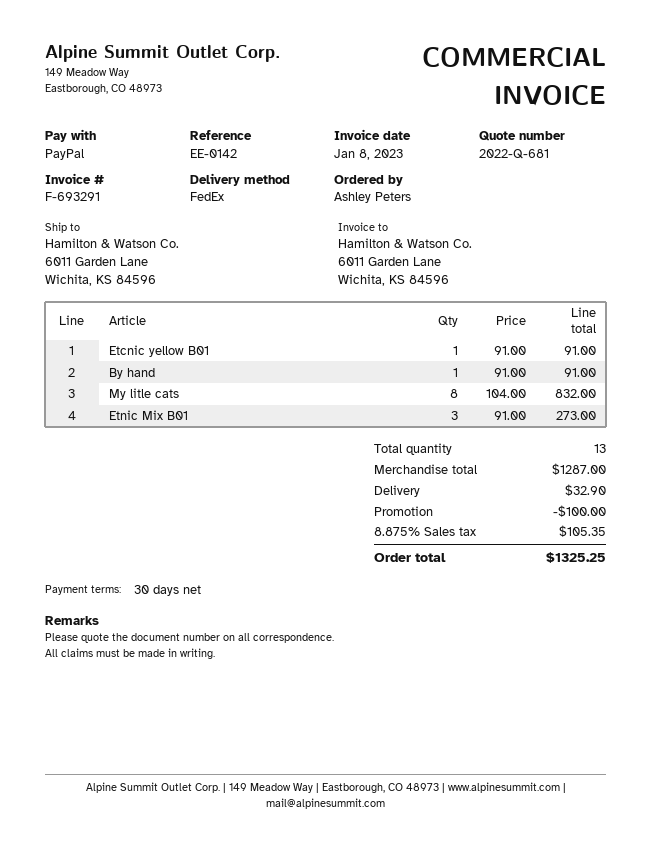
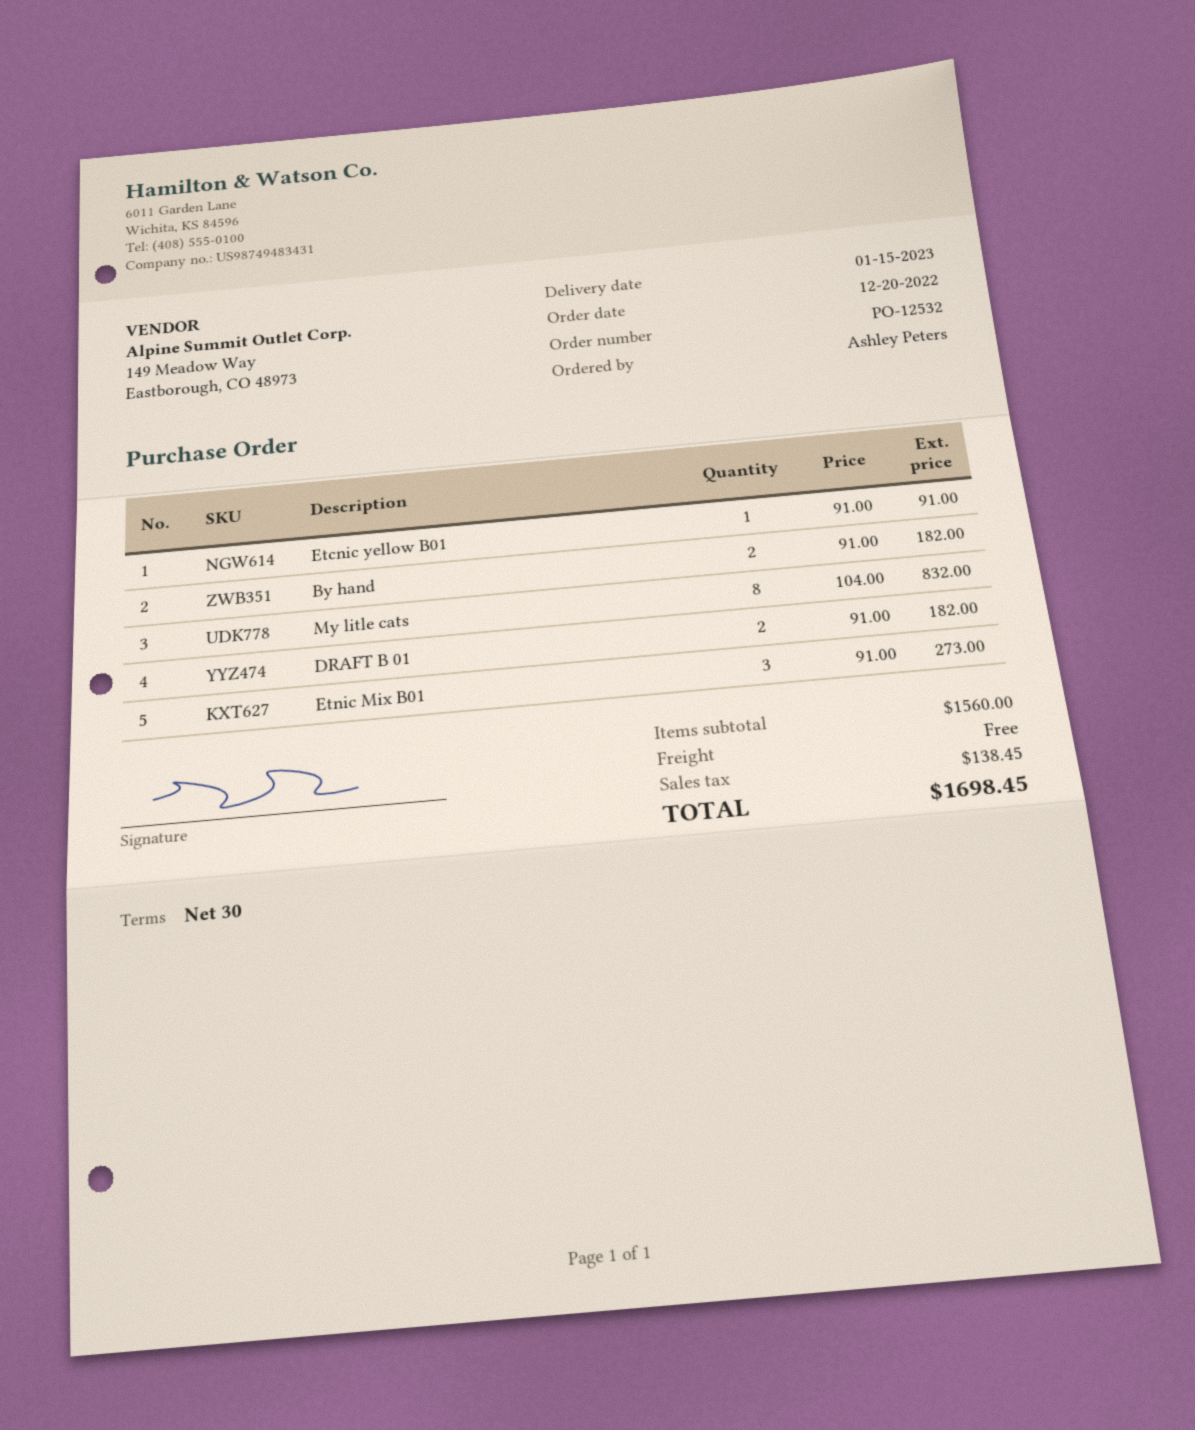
By hand: 1 x 91.00 = 91.00 -> 2 x 91.00 = 182.00
DRAFT B 01: none -> 2 x 91.00 = 182.00
subtotal: 1287.00 -> 1560.00
discount: 100.00 -> none
shipping: 32.90 -> 0.00
tax: 105.35 -> 138.45
total: 1325.25 -> 1698.45

